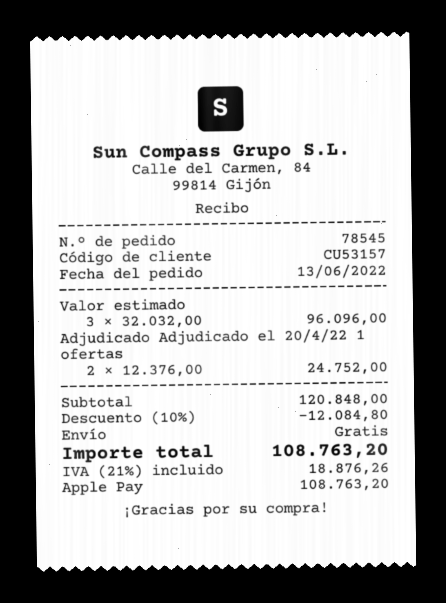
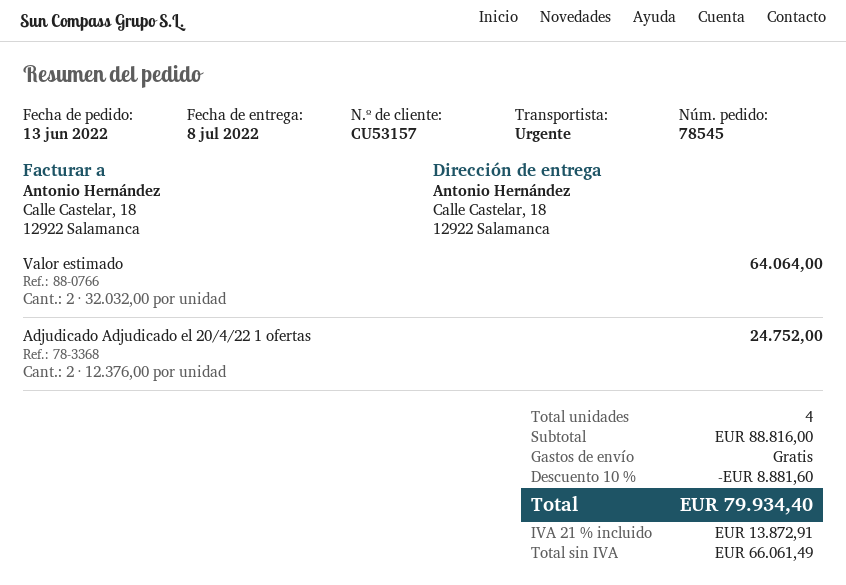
Valor estimado: 3 x 32032.00 = 96096.00 -> 2 x 32032.00 = 64064.00
subtotal: 120848.00 -> 88816.00
discount: 10% = 12084.80 -> 10% = 8881.60
tax: 21% = 18876.26 -> 21% = 13872.91
total: 108763.20 -> 79934.40

